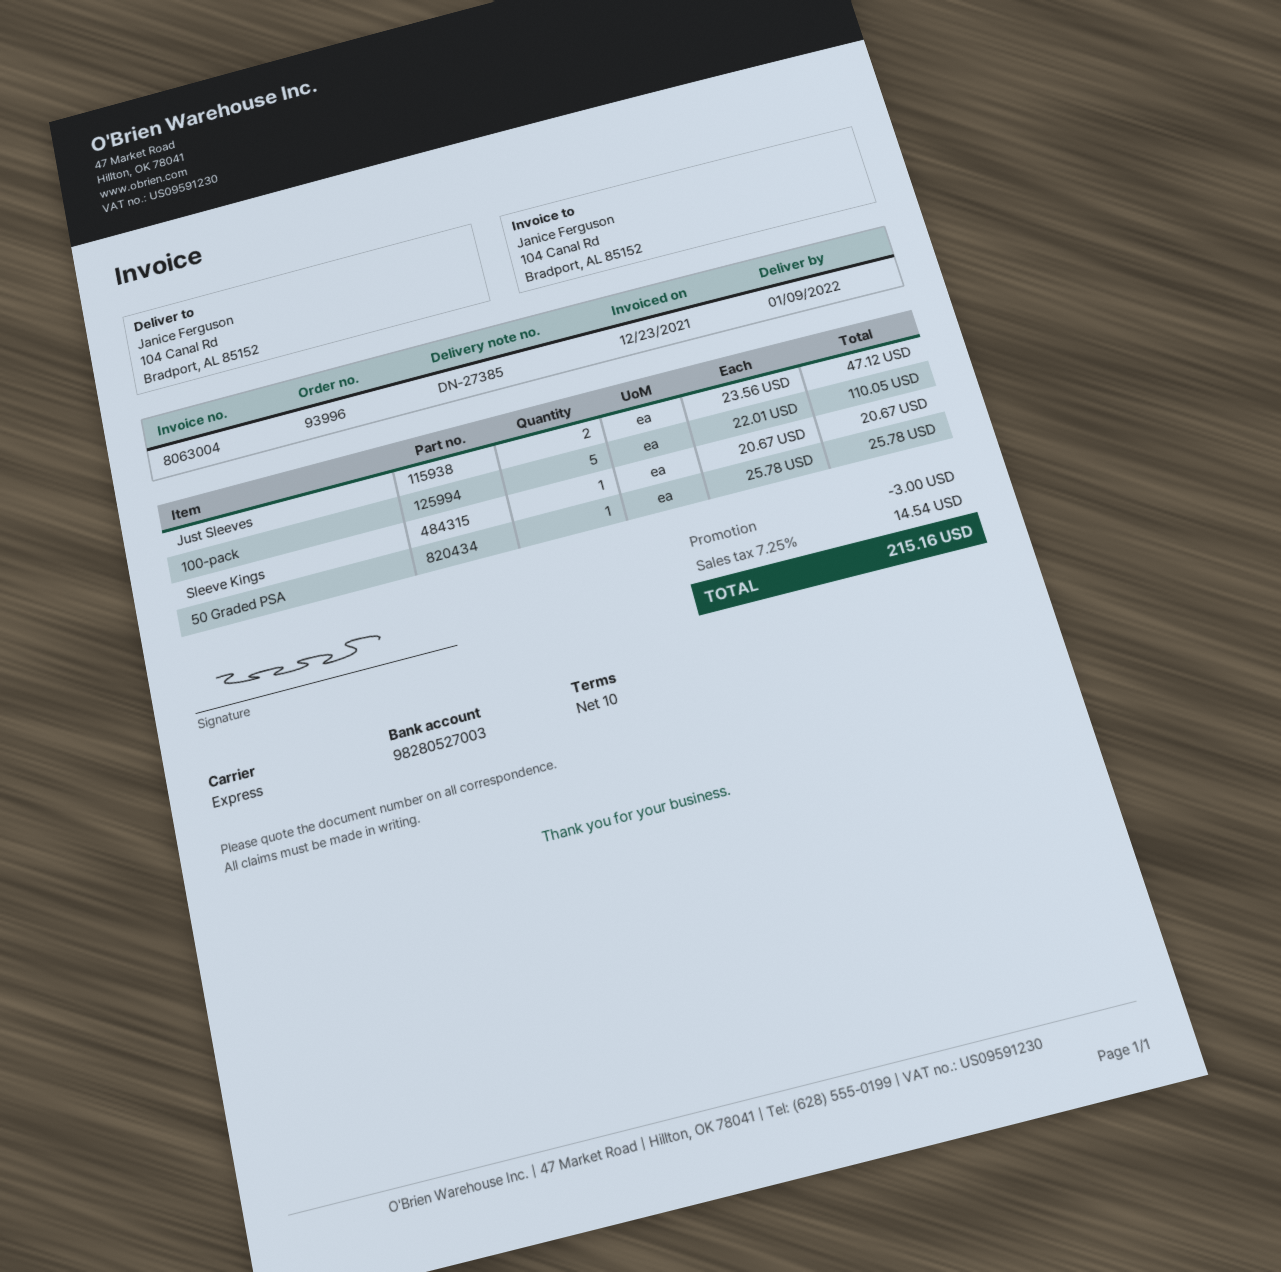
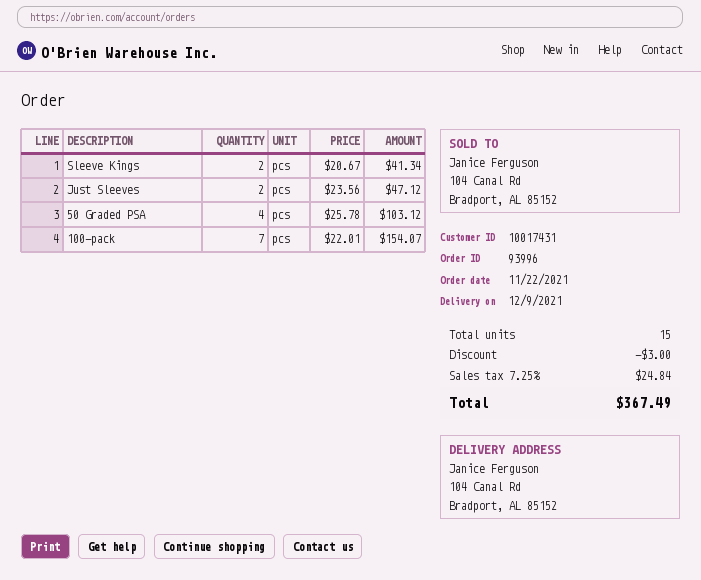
delivery date: 2022-01-09 -> 2021-12-09
100-pack: 5 x 22.01 = 110.05 -> 7 x 22.01 = 154.07
Sleeve Kings: 1 x 20.67 = 20.67 -> 2 x 20.67 = 41.34
50 Graded PSA: 1 x 25.78 = 25.78 -> 4 x 25.78 = 103.12
tax: 7.25% = 14.54 -> 7.25% = 24.84
total: 215.16 -> 367.49

